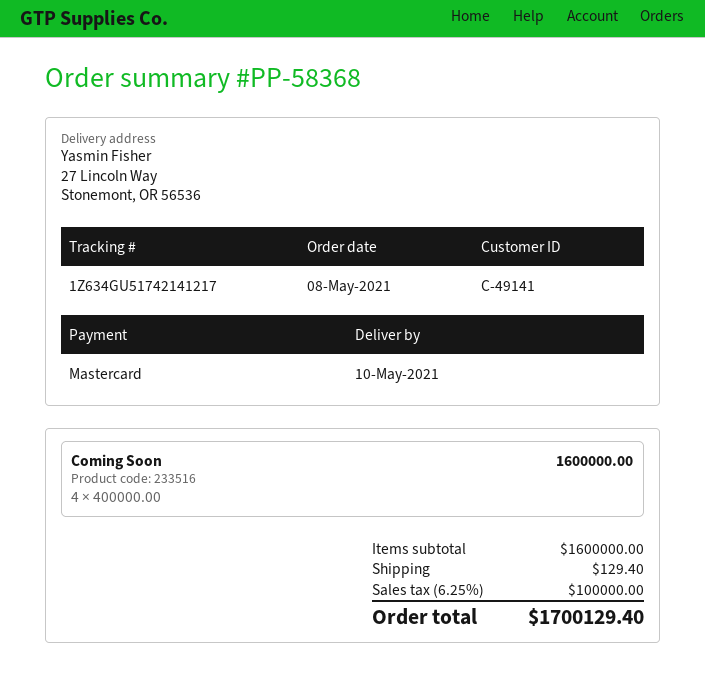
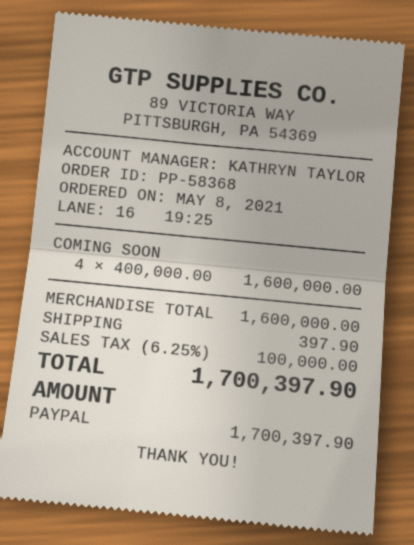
payment method: Mastercard -> PayPal
shipping: 129.40 -> 397.90
total: 1700129.40 -> 1700397.90

